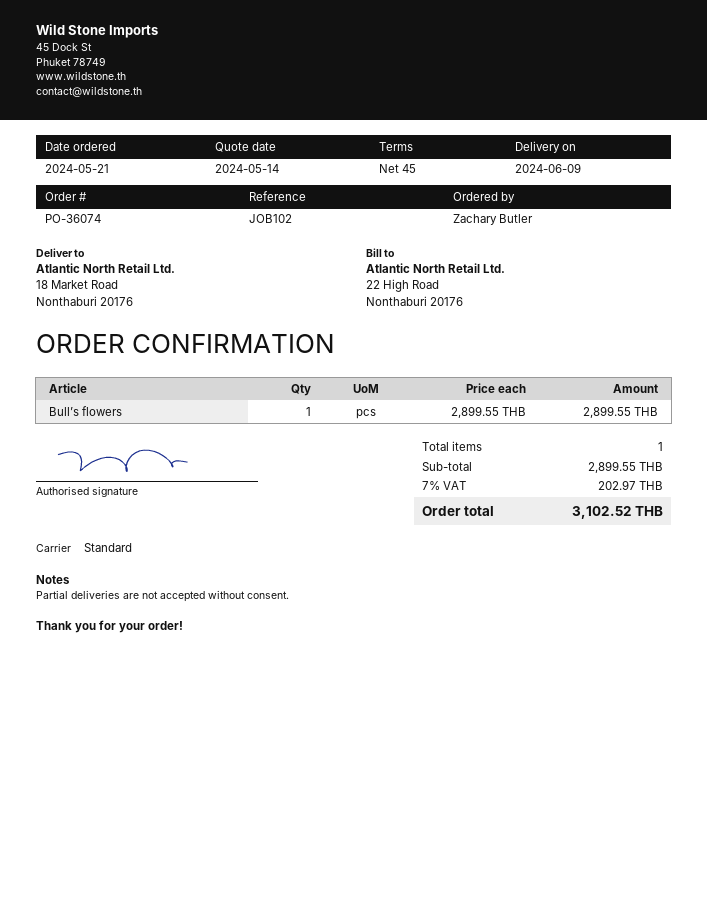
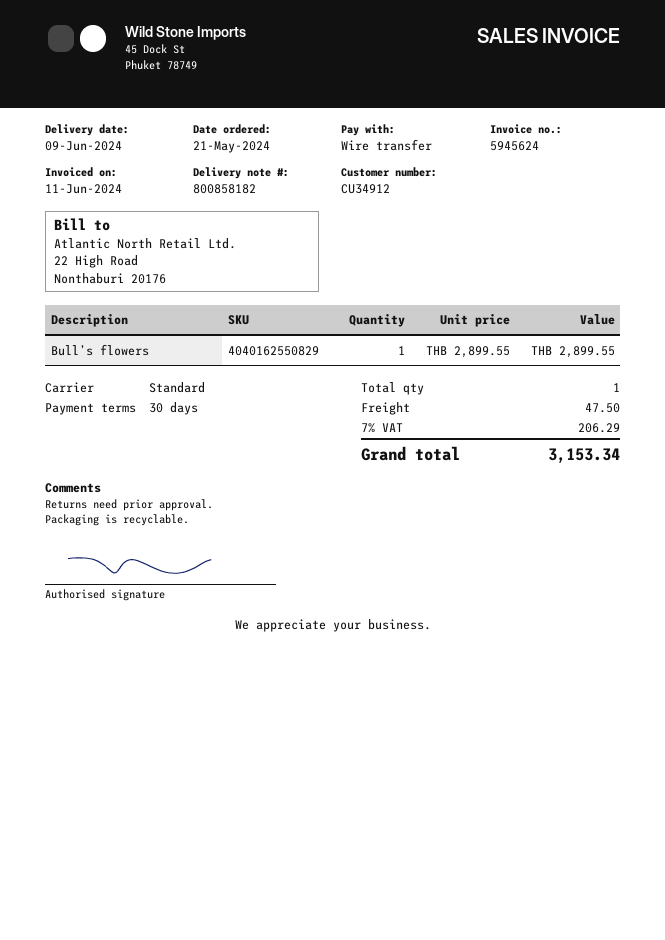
payment terms: 45 days -> 30 days
shipping: none -> 47.50
tax: 7% = 202.97 -> 7% = 206.29
total: 3102.52 -> 3153.34

